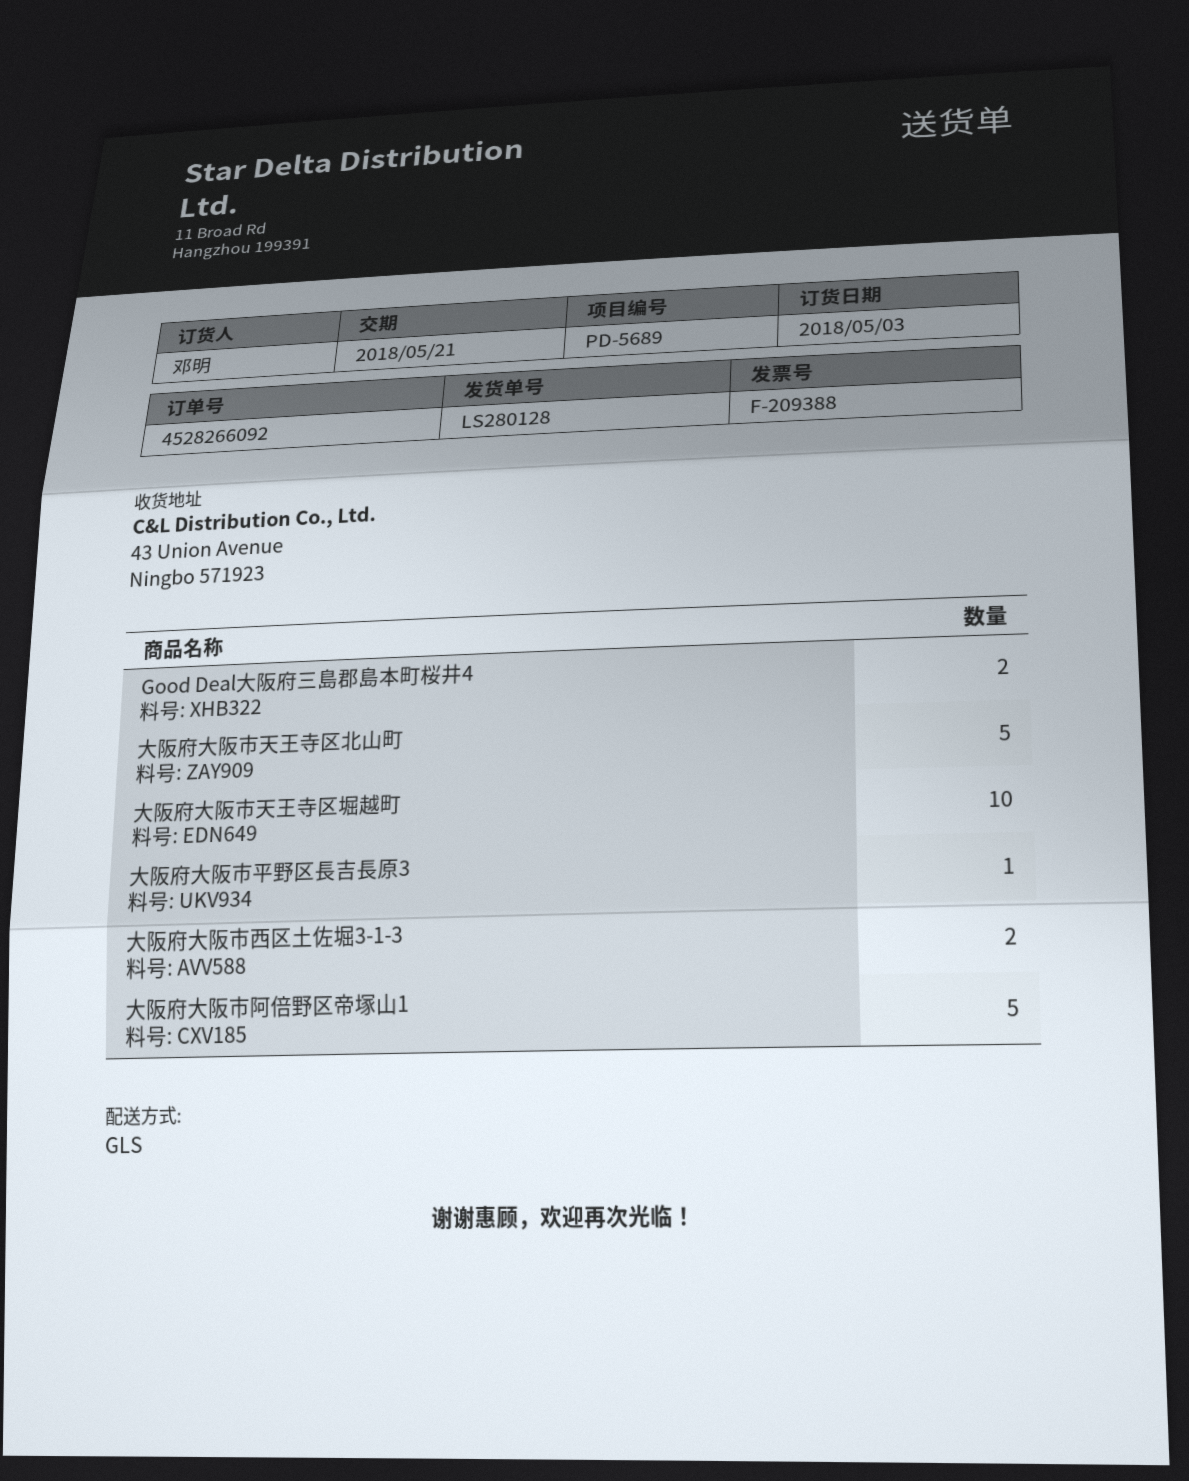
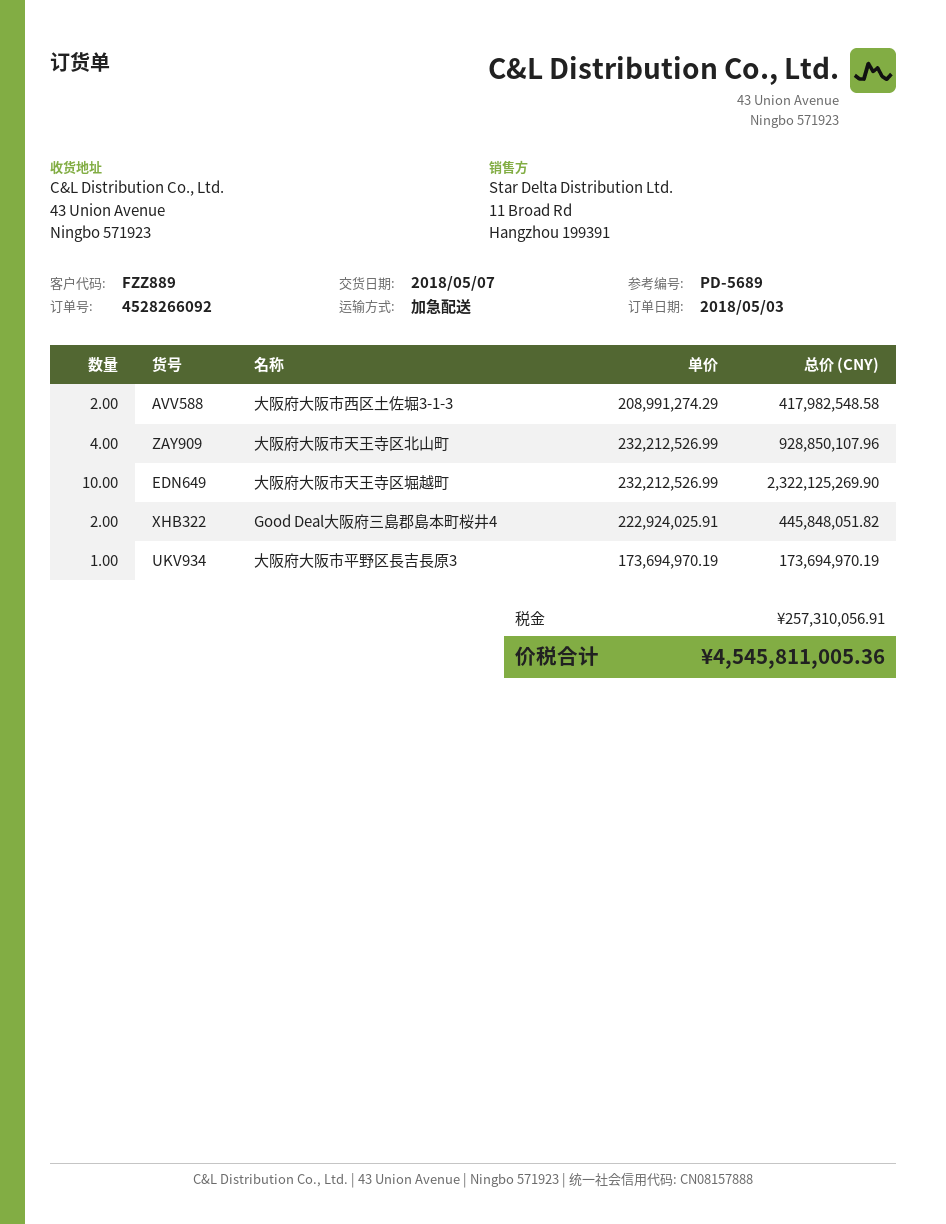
delivery date: 2018-05-21 -> 2018-05-07
shipping method: GLS -> express
大阪府大阪市天王寺区北山町: 5 -> 4
大阪府大阪市阿倍野区帝塚山1: 5 -> none

